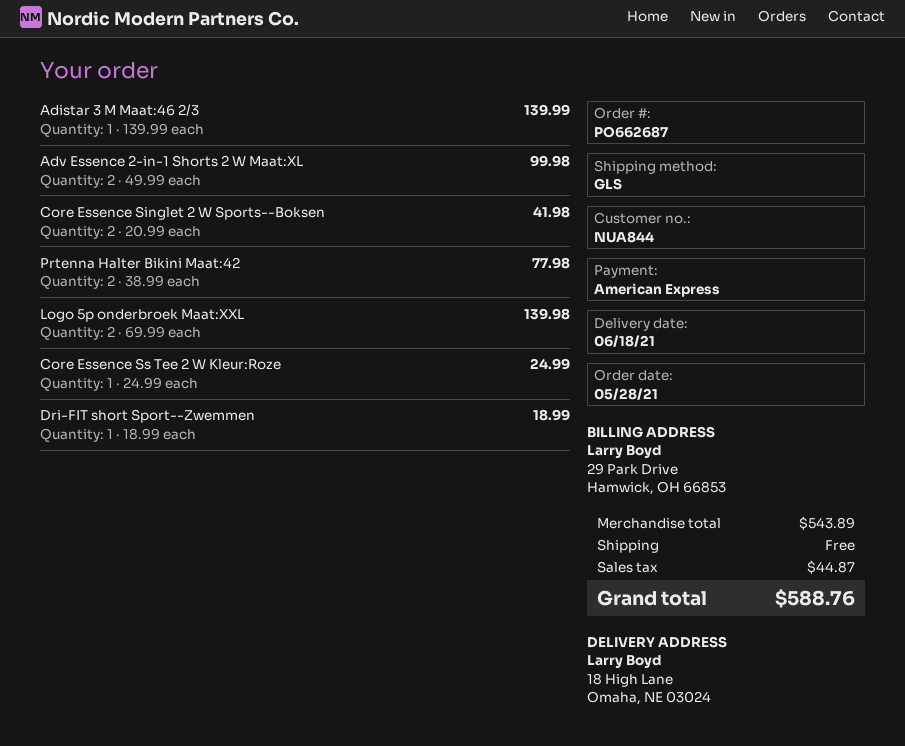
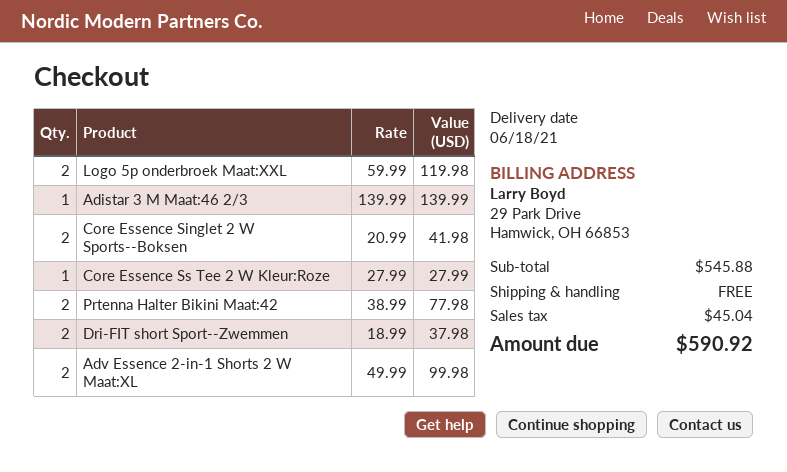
Logo 5p onderbroek Maat:XXL: 2 x 69.99 = 139.98 -> 2 x 59.99 = 119.98
Core Essence Ss Tee 2 W Kleur:Roze: 1 x 24.99 = 24.99 -> 1 x 27.99 = 27.99
Dri-FIT short Sport--Zwemmen: 1 x 18.99 = 18.99 -> 2 x 18.99 = 37.98
subtotal: 543.89 -> 545.88
tax: 44.87 -> 45.04
total: 588.76 -> 590.92

